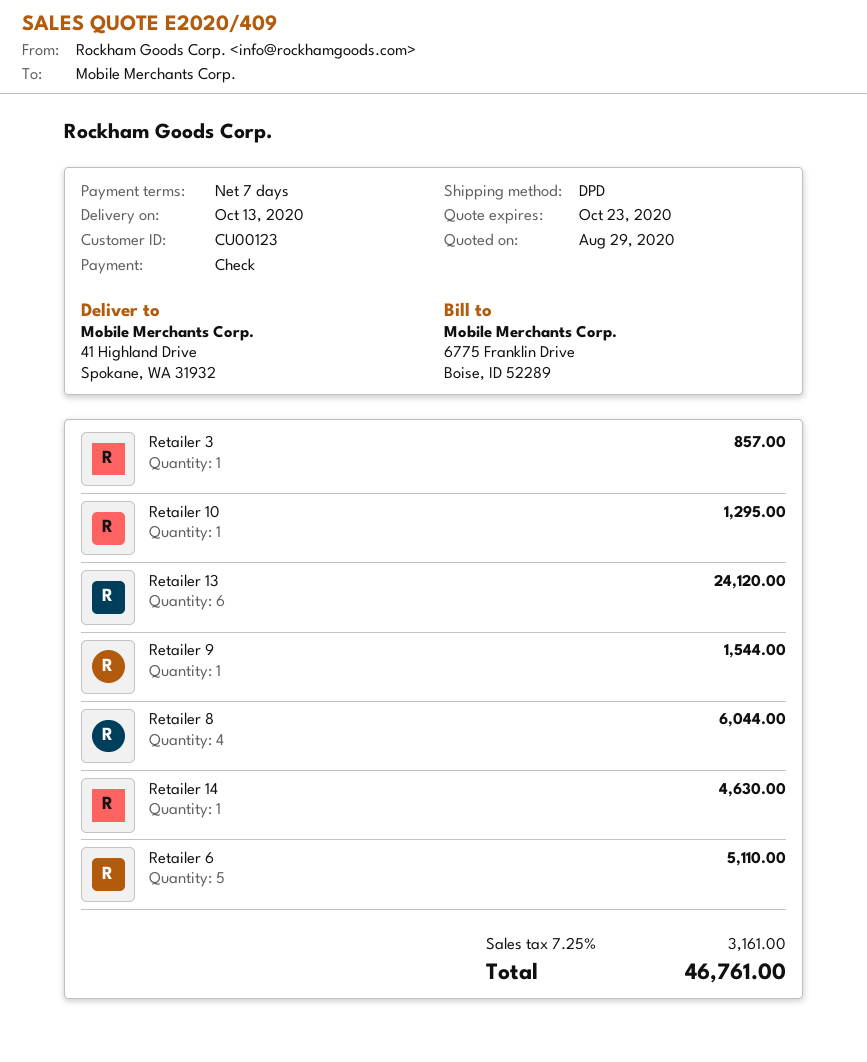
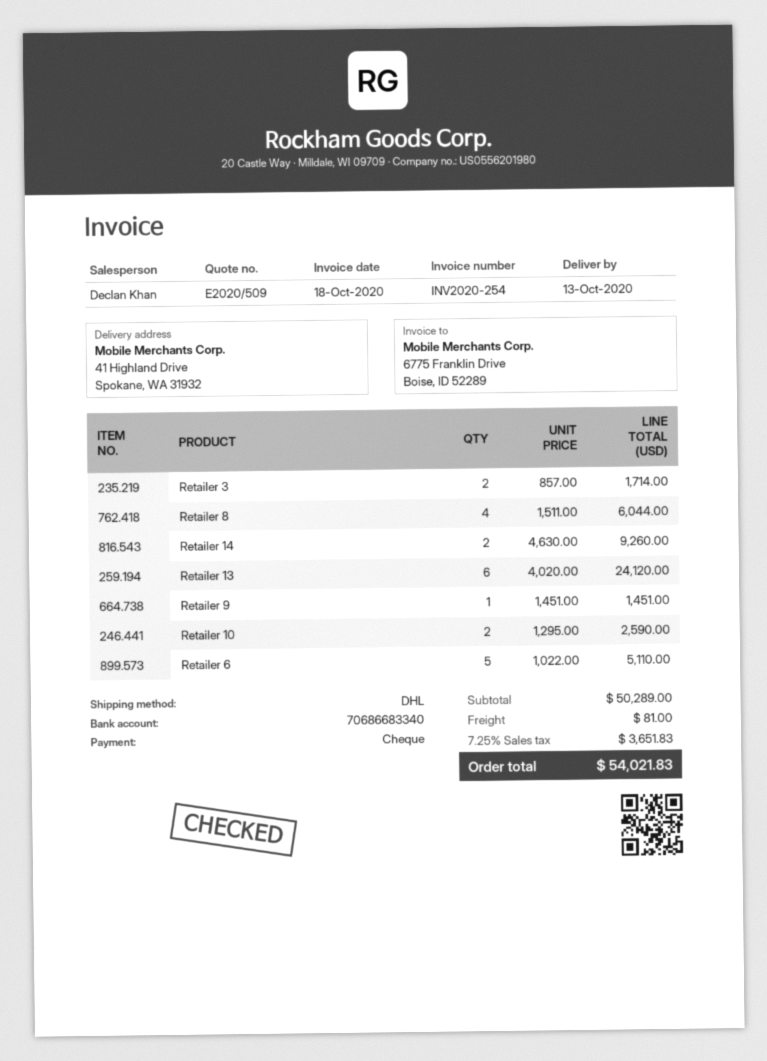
quote number: E2020/409 -> E2020/509
shipping method: DPD -> DHL
Retailer 3: 1 for 857.00 -> 2 for 1714.00
Retailer 10: 1 for 1295.00 -> 2 for 2590.00
Retailer 9: 1 for 1544.00 -> 1 for 1451.00
Retailer 14: 1 for 4630.00 -> 2 for 9260.00
shipping: none -> 81.00
tax: 7.25% = 3161.00 -> 7.25% = 3651.83
total: 46761.00 -> 54021.83

